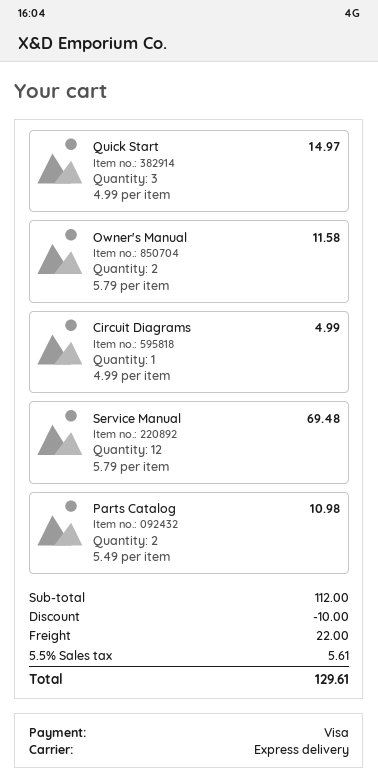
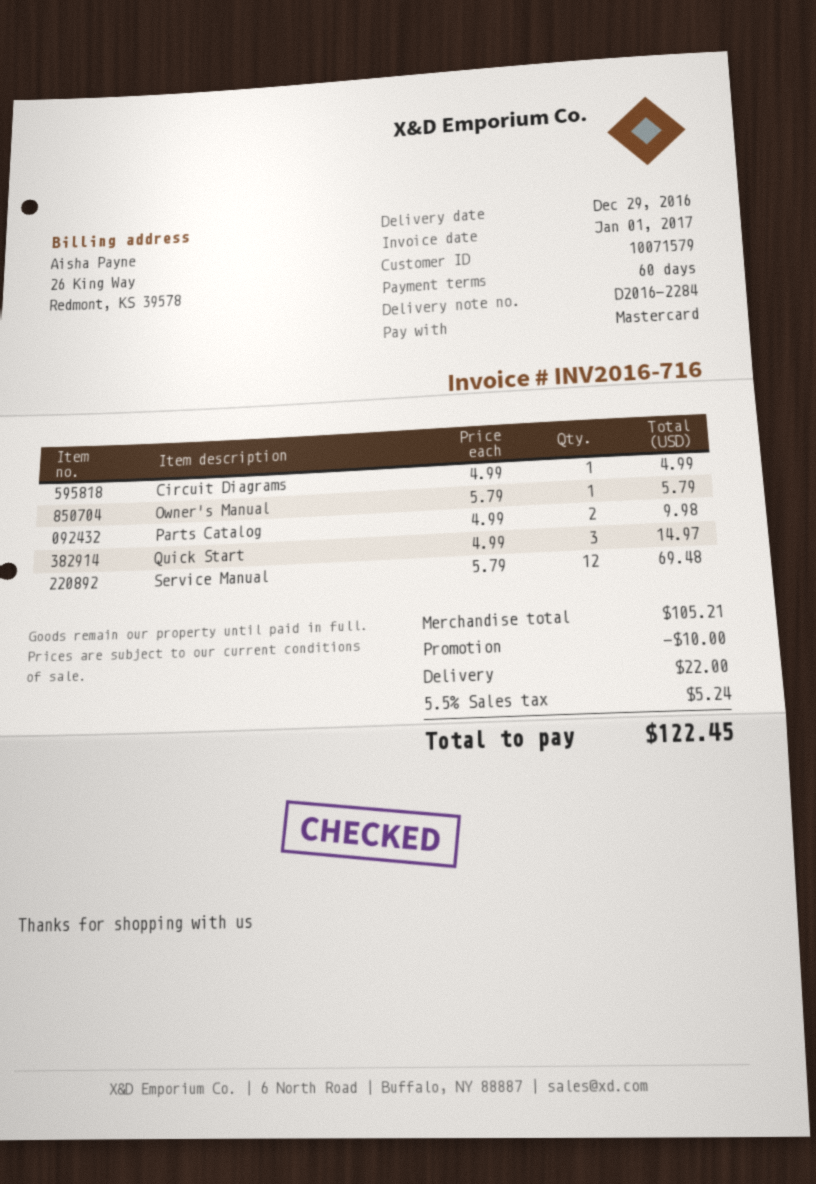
payment method: Visa -> Mastercard
Owner's Manual: 2 x 5.79 = 11.58 -> 1 x 5.79 = 5.79
Parts Catalog: 2 x 5.49 = 10.98 -> 2 x 4.99 = 9.98
subtotal: 112.00 -> 105.21
tax: 5.5% = 5.61 -> 5.5% = 5.24
total: 129.61 -> 122.45

